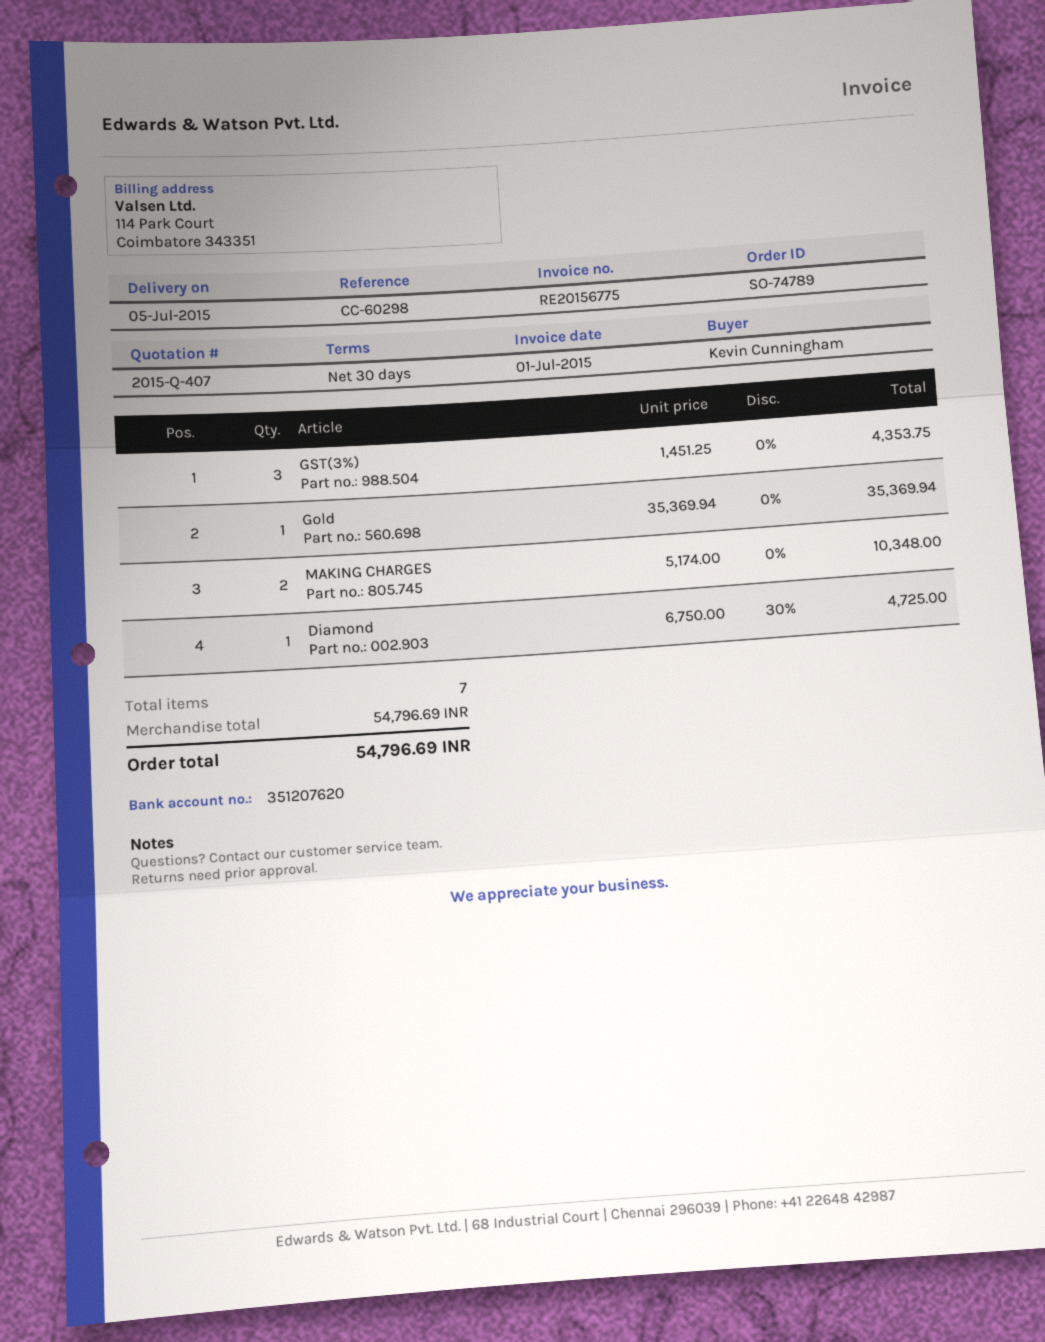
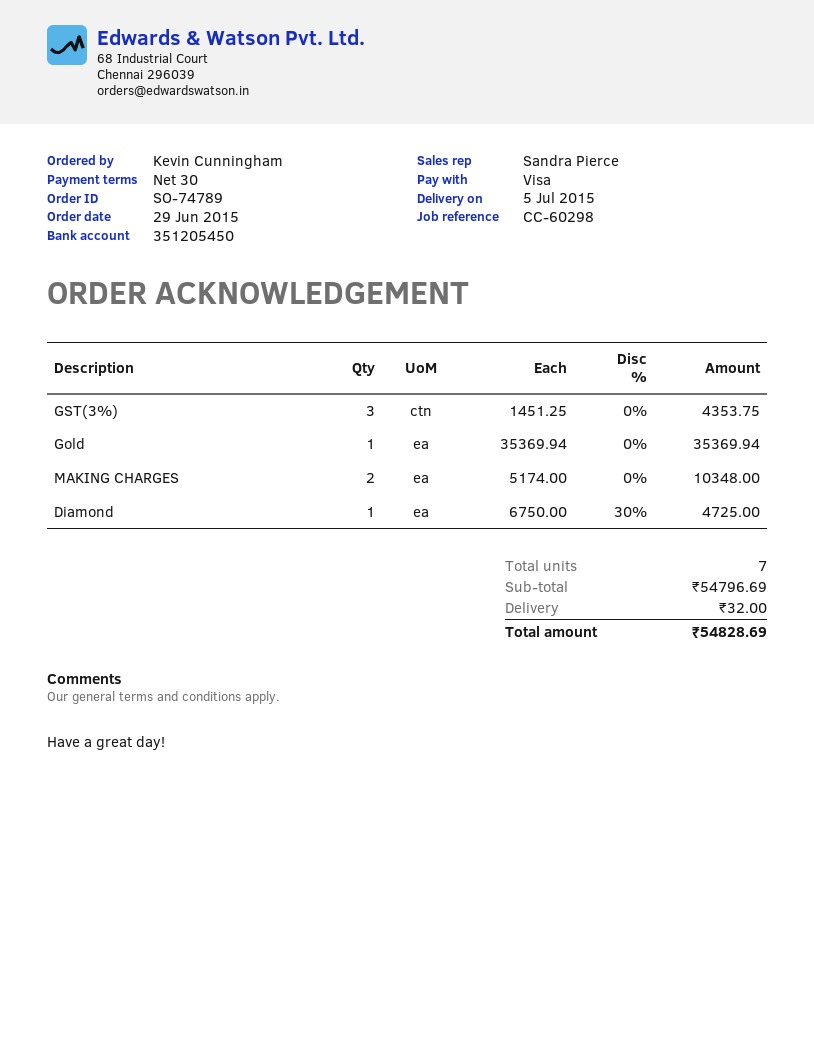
bank account: 351207620 -> 351205450
shipping: none -> 32.00
total: 54796.69 -> 54828.69

